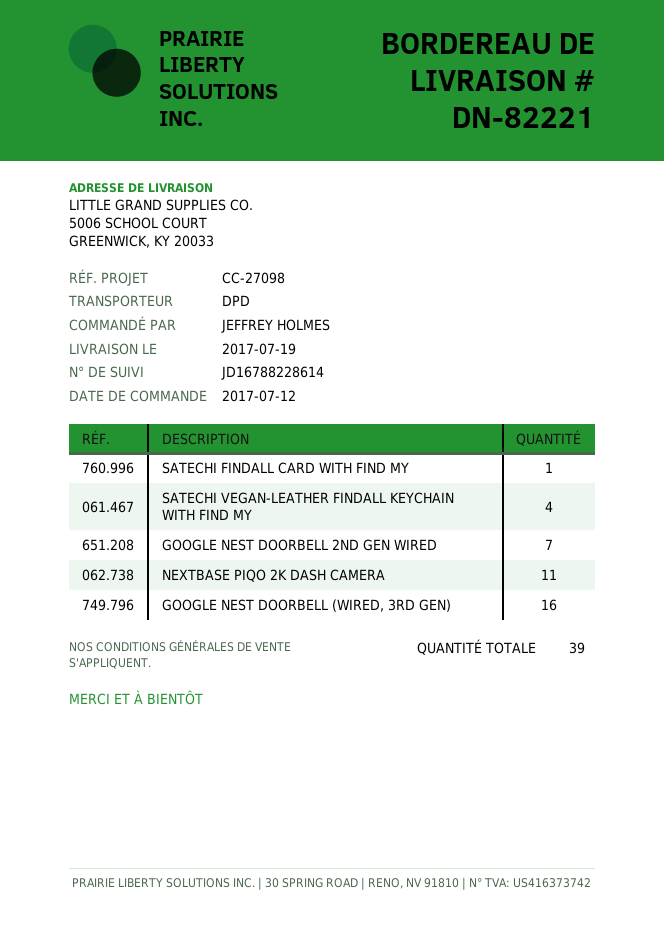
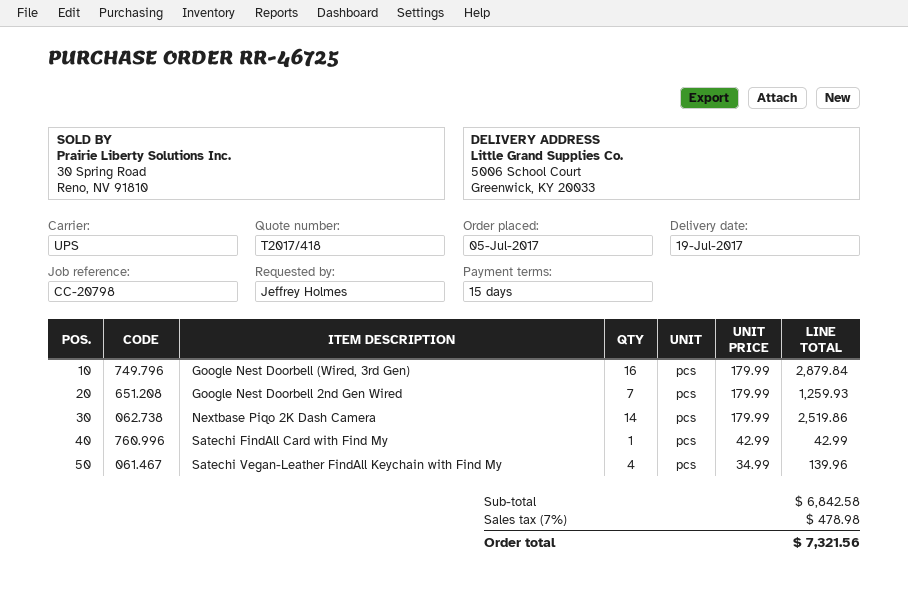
order date: 2017-07-12 -> 2017-07-05
reference: CC-27098 -> CC-20798
shipping method: DPD -> UPS
NEXTBASE PIQO 2K DASH CAMERA: 11 -> 14

